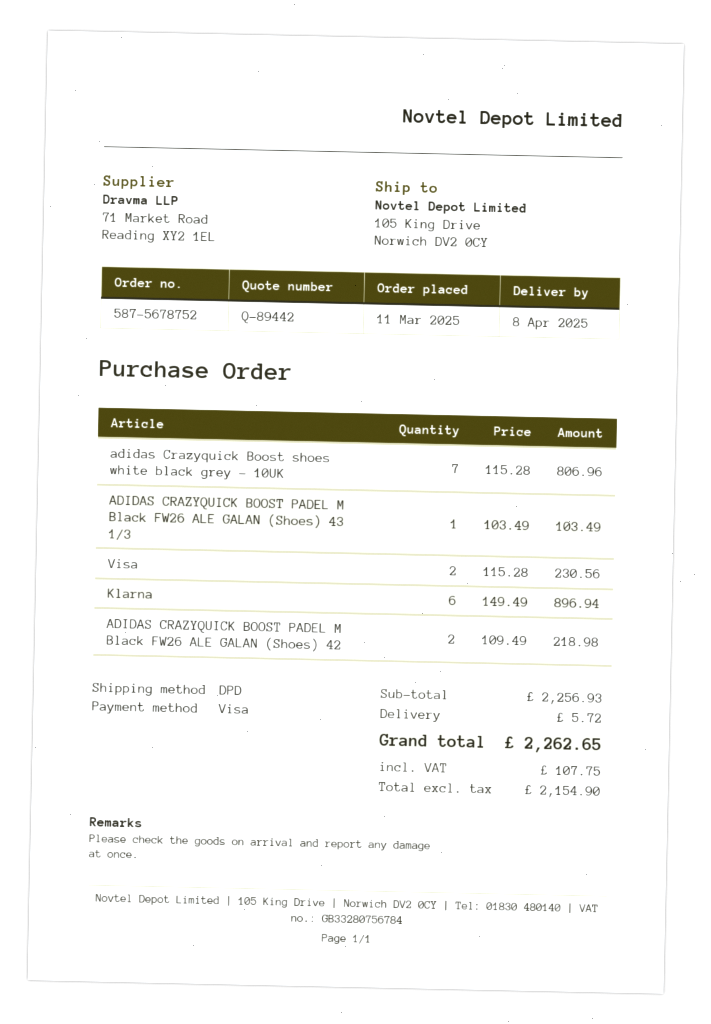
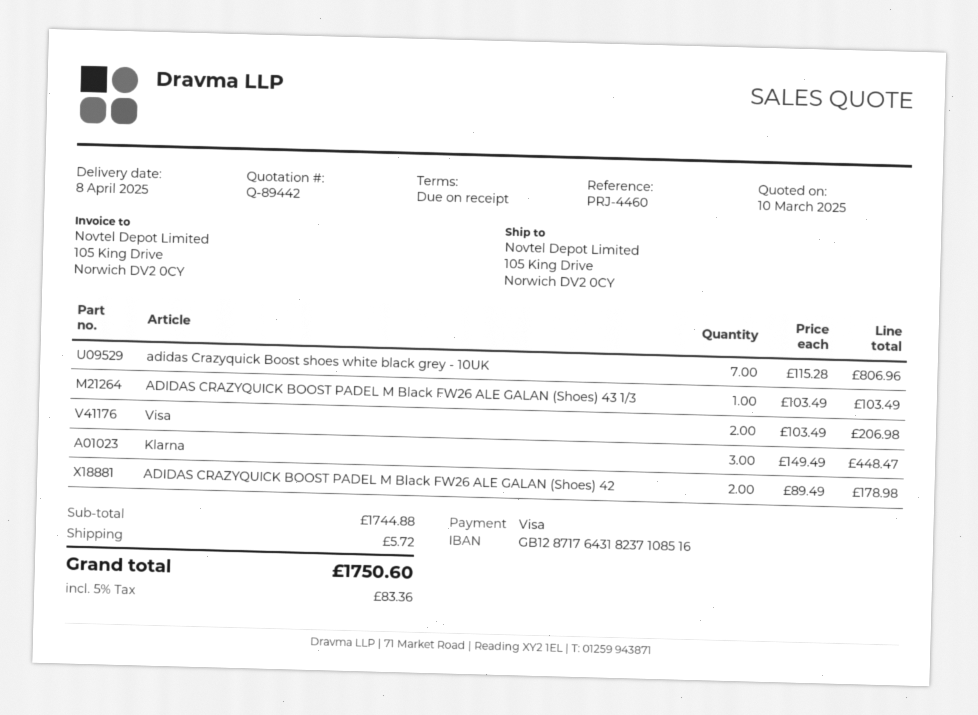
Visa: 2 x 115.28 = 230.56 -> 2 x 103.49 = 206.98
Klarna: 6 x 149.49 = 896.94 -> 3 x 149.49 = 448.47
ADIDAS CRAZYQUICK BOOST PADEL M Black FW26 ALE GALAN (Shoes) 42: 2 x 109.49 = 218.98 -> 2 x 89.49 = 178.98
subtotal: 2256.93 -> 1744.88
tax: 107.75 -> 83.36
total: 2262.65 -> 1750.60

